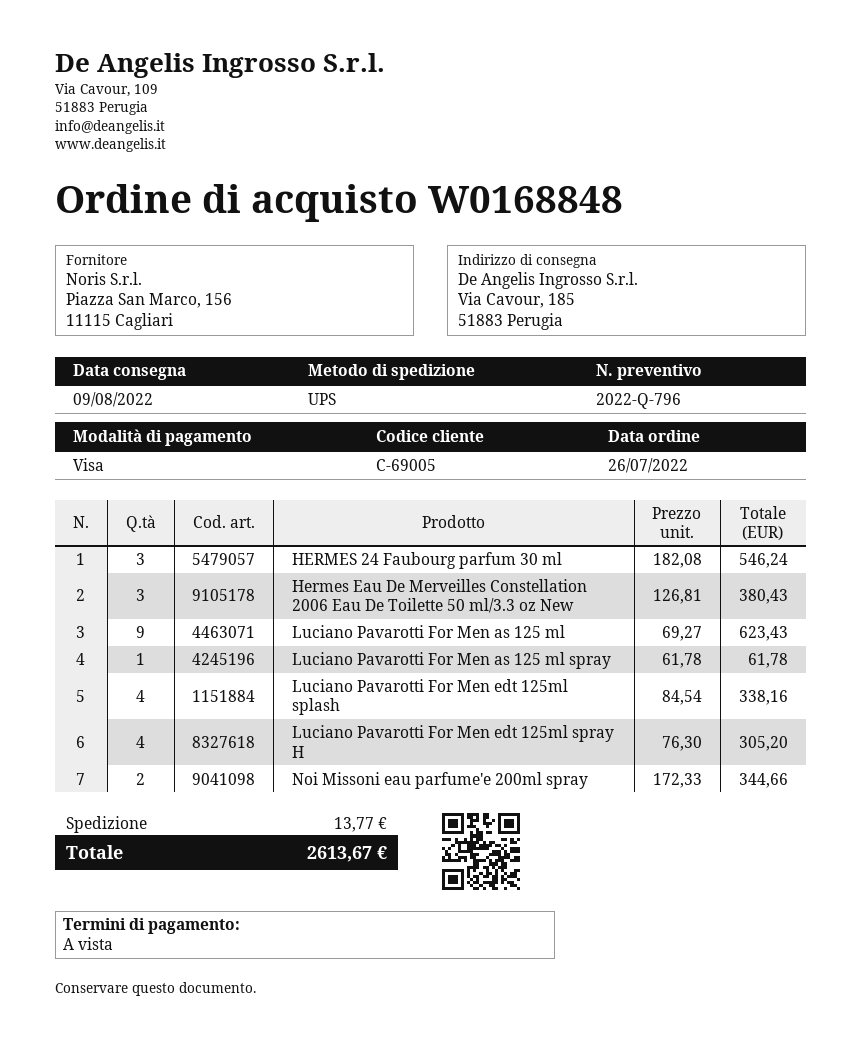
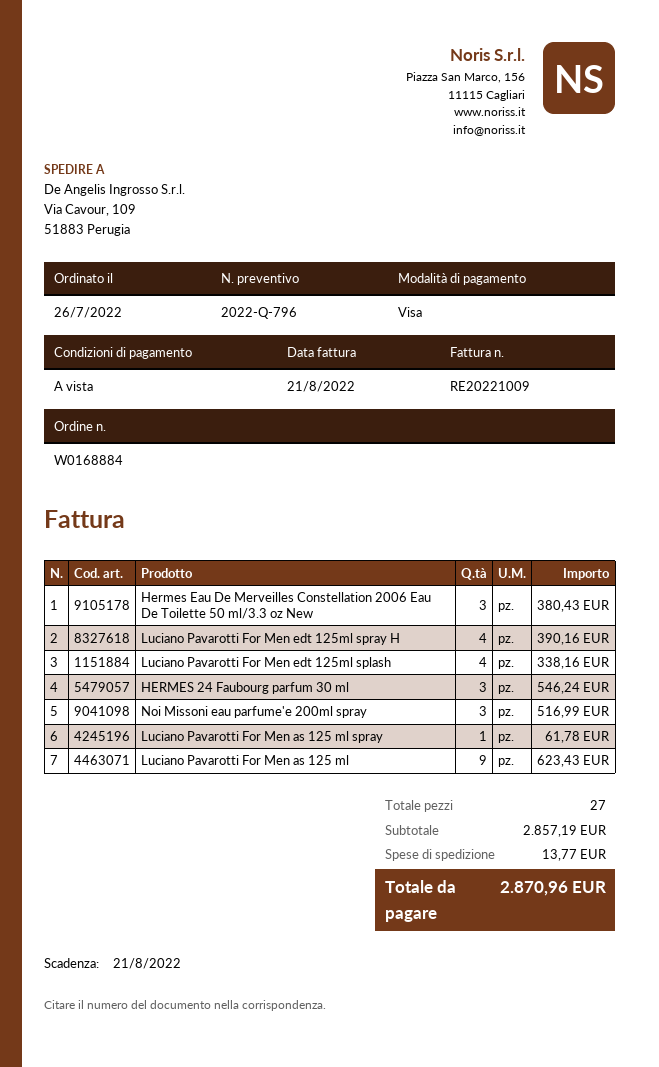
order number: W0168848 -> W0168884
ship to: Via Cavour, 185, 51883 Perugia -> Via Cavour, 109, 51883 Perugia
Luciano Pavarotti For Men edt 125ml spray H: 4 for 305.20 -> 4 for 390.16
Noi Missoni eau parfume'e 200ml spray: 2 for 344.66 -> 3 for 516.99
total: 2613.67 -> 2870.96

